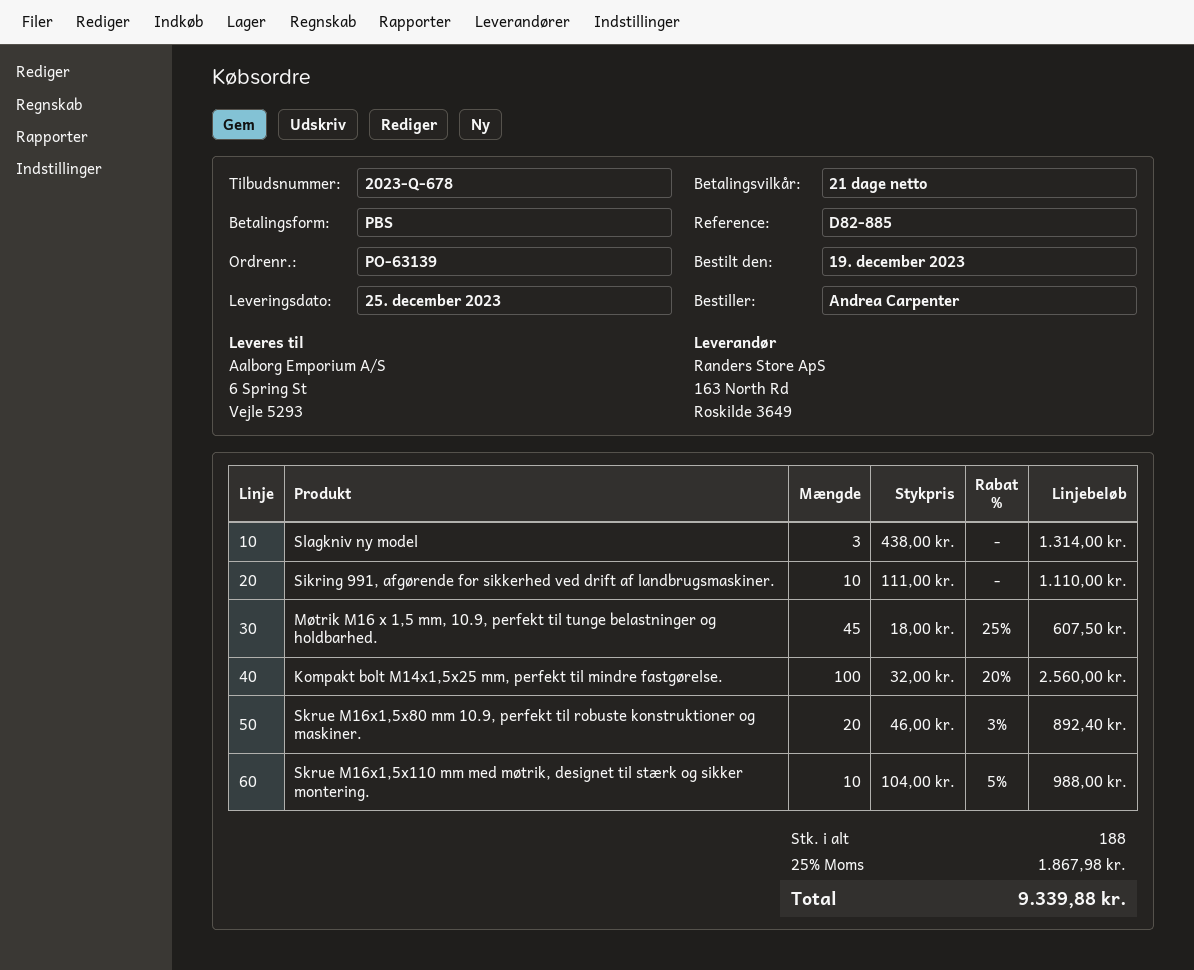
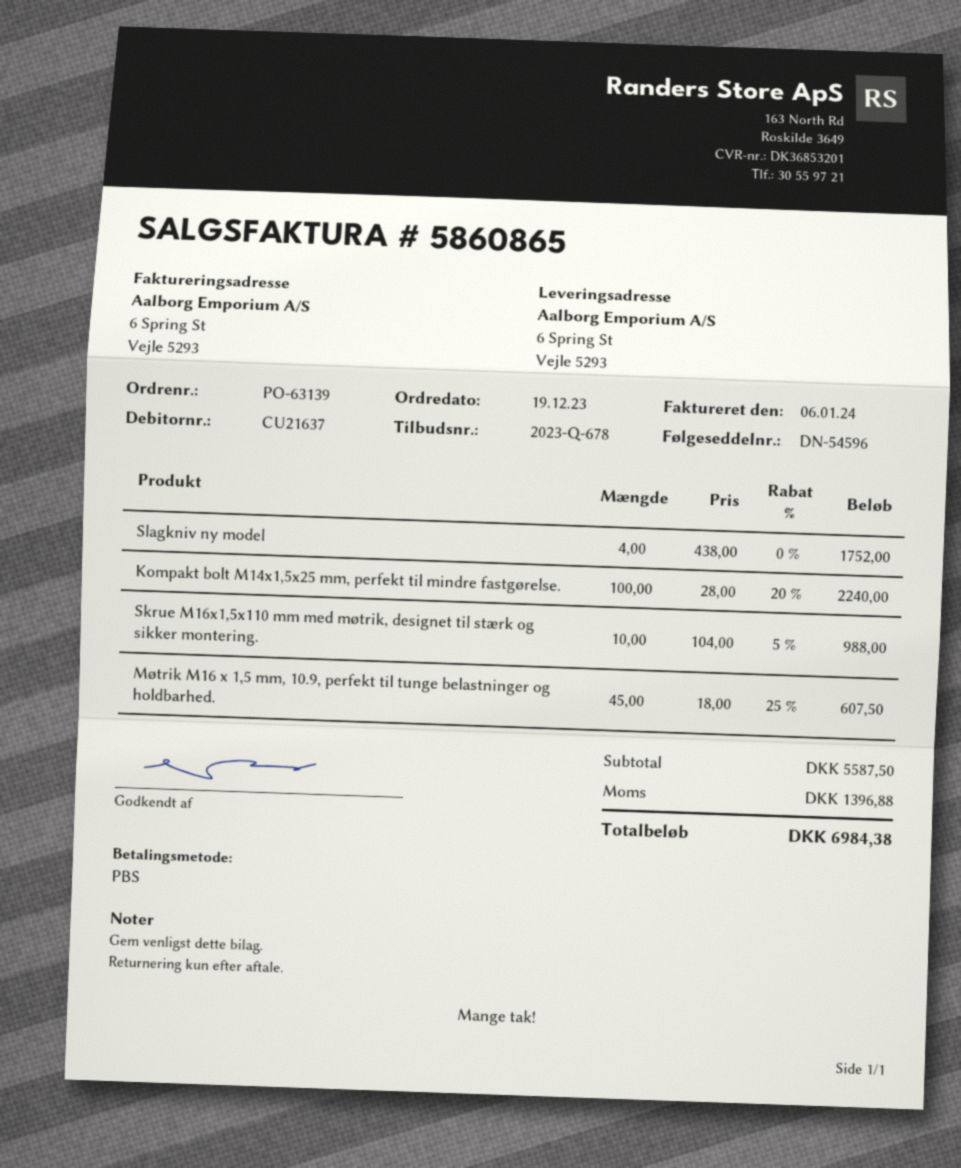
Slagkniv ny model: 3 x 438.00 = 1314.00 -> 4 x 438.00 = 1752.00
Sikring 991, afgørende for sikkerhed ved drift af landbrugsmaskiner.: 10 x 111.00 = 1110.00 -> none
Kompakt bolt M14x1,5x25 mm, perfekt til mindre fastgørelse.: 100 x 32.00 - 20% = 2560.00 -> 100 x 28.00 - 20% = 2240.00
Skrue M16x1,5x80 mm 10.9, perfekt til robuste konstruktioner og maskiner.: 20 x 46.00 - 3% = 892.40 -> none
tax: 1867.98 -> 1396.88
total: 9339.88 -> 6984.38

